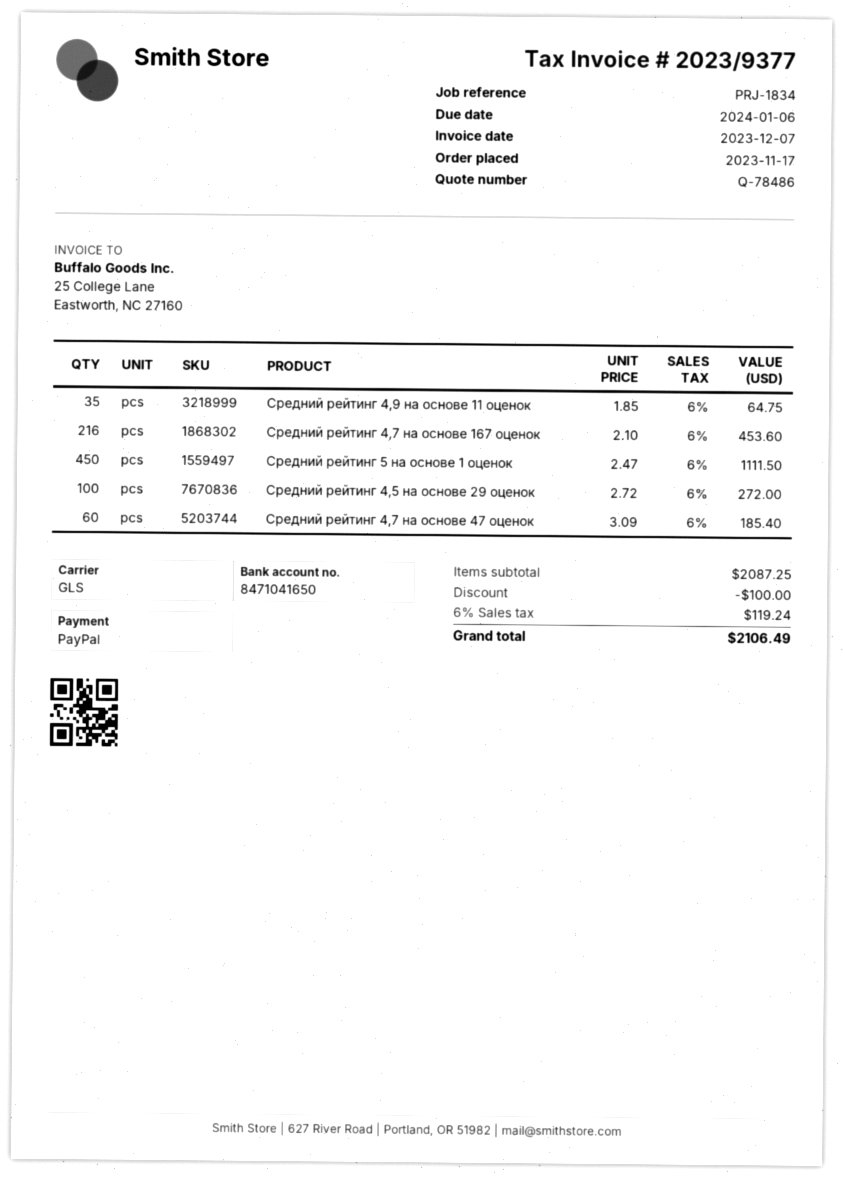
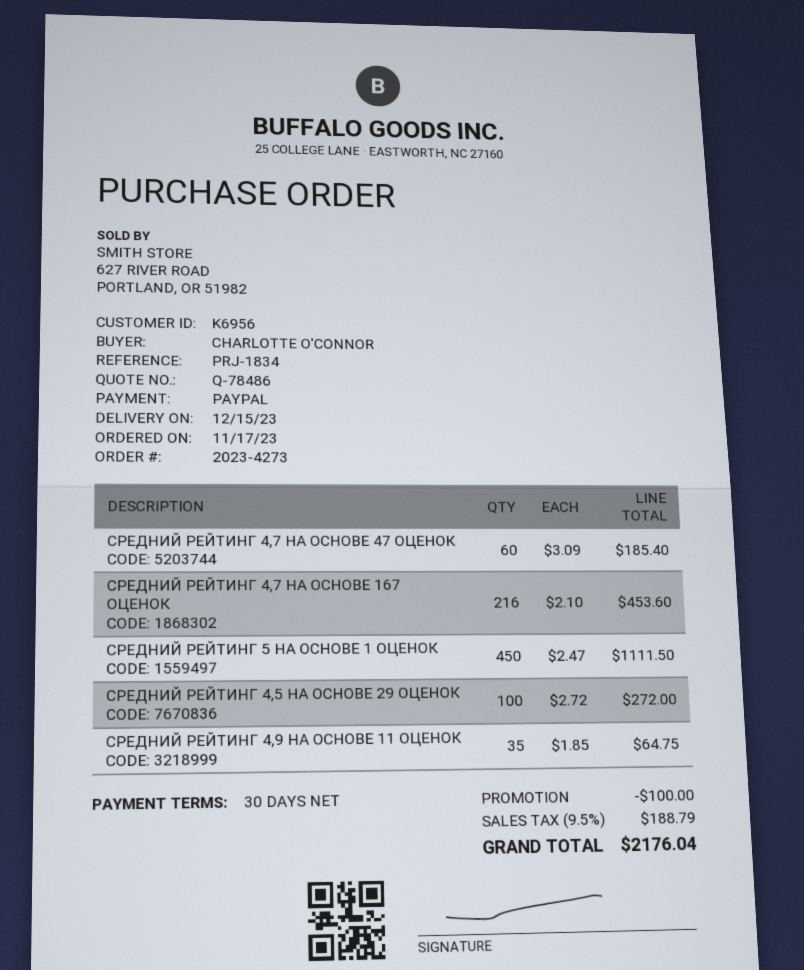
tax: 6% = 119.24 -> 9.5% = 188.79
total: 2106.49 -> 2176.04

